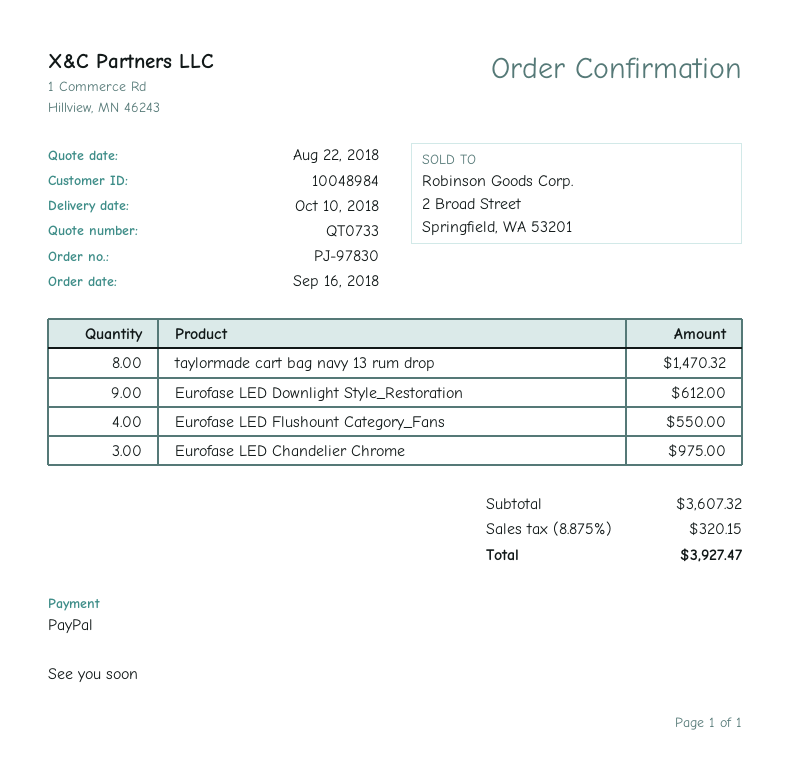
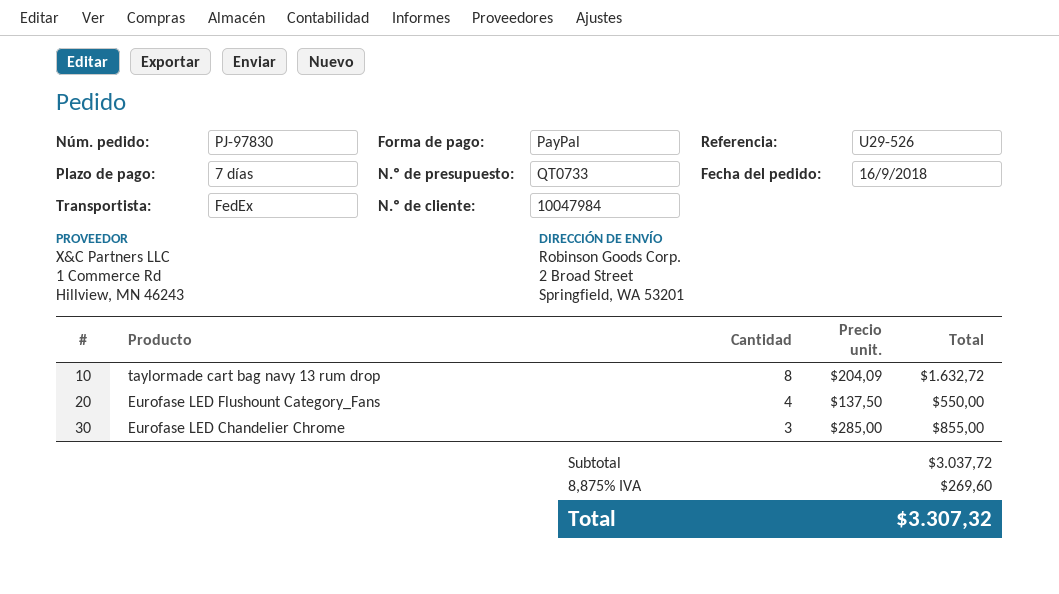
customer number: 10048984 -> 10047984
taylormade cart bag navy 13 rum drop: 8 for 1470.32 -> 8 for 1632.72
Eurofase LED Downlight Style_Restoration: 9 for 612.00 -> none
Eurofase LED Chandelier Chrome: 3 for 975.00 -> 3 for 855.00
subtotal: 3607.32 -> 3037.72
tax: 8.875% = 320.15 -> 8.875% = 269.60
total: 3927.47 -> 3307.32

